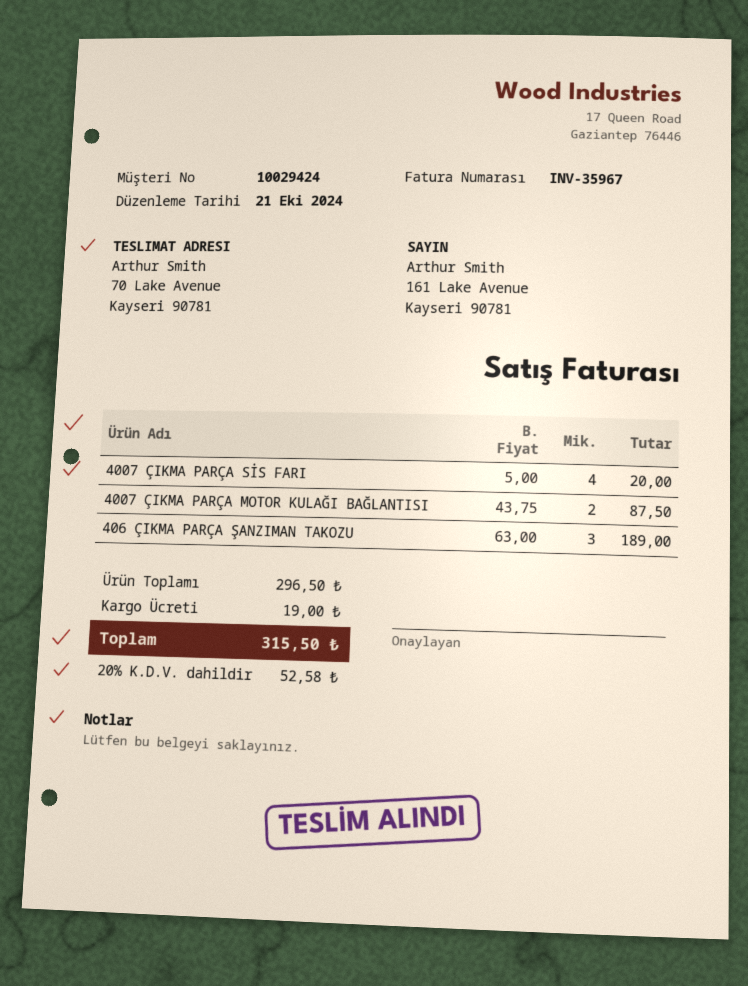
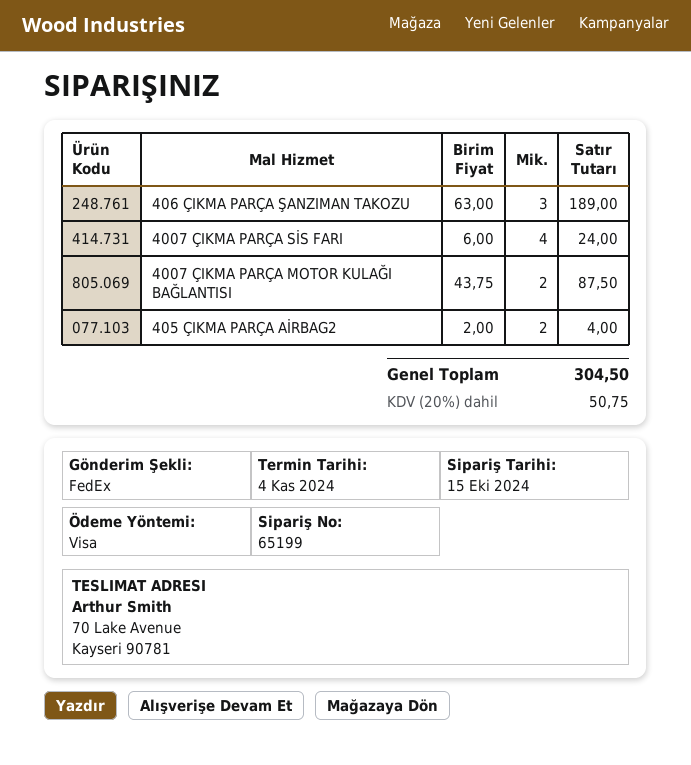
4007 ÇIKMA PARÇA SİS FARI: 4 x 5.00 = 20.00 -> 4 x 6.00 = 24.00
405 ÇIKMA PARÇA AİRBAG2: none -> 2 x 2.00 = 4.00
shipping: 19.00 -> none
tax: 20% = 52.58 -> 20% = 50.75
total: 315.50 -> 304.50

